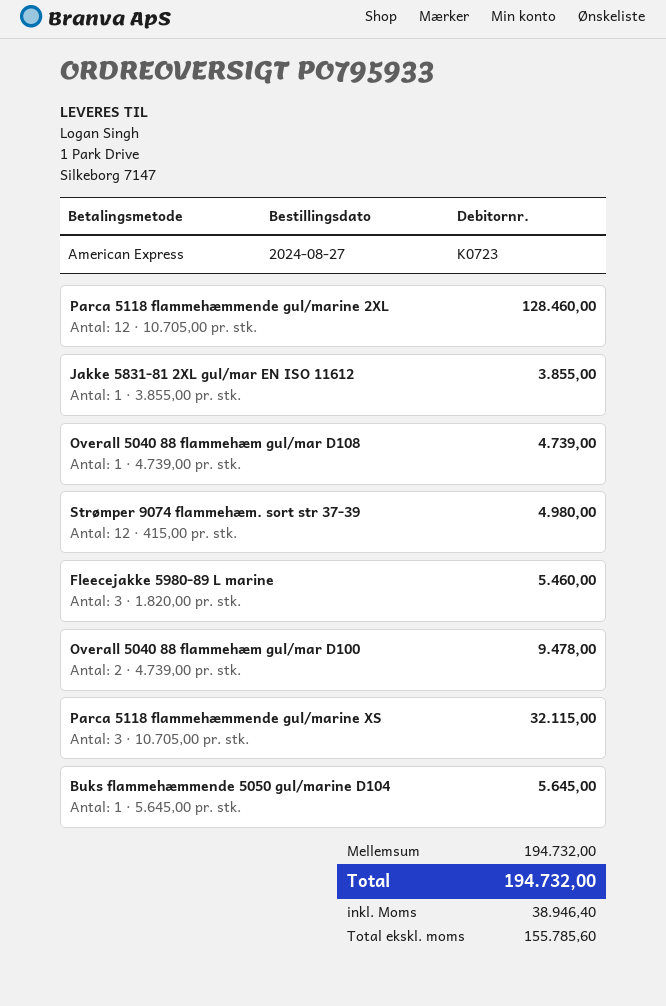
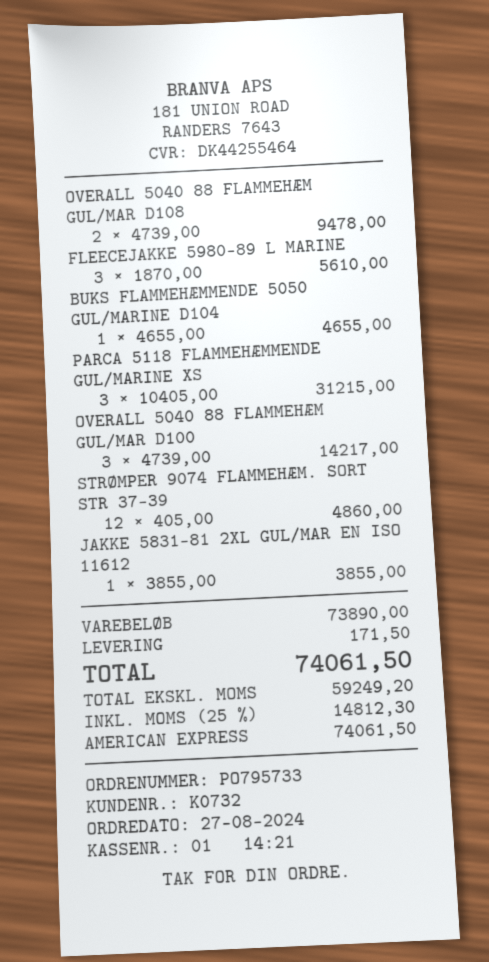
order number: PO795933 -> PO795733
customer number: K0723 -> K0732
Parca 5118 flammehæmmende gul/marine 2XL: 12 x 10705.00 = 128460.00 -> none
Overall 5040 88 flammehæm gul/mar D108: 1 x 4739.00 = 4739.00 -> 2 x 4739.00 = 9478.00
Strømper 9074 flammehæm. sort str 37-39: 12 x 415.00 = 4980.00 -> 12 x 405.00 = 4860.00
Fleecejakke 5980-89 L marine: 3 x 1820.00 = 5460.00 -> 3 x 1870.00 = 5610.00
Overall 5040 88 flammehæm gul/mar D100: 2 x 4739.00 = 9478.00 -> 3 x 4739.00 = 14217.00
Parca 5118 flammehæmmende gul/marine XS: 3 x 10705.00 = 32115.00 -> 3 x 10405.00 = 31215.00
Buks flammehæmmende 5050 gul/marine D104: 1 x 5645.00 = 5645.00 -> 1 x 4655.00 = 4655.00
subtotal: 194732.00 -> 73890.00
shipping: none -> 171.50
net: 155785.60 -> 59249.20
tax: 38946.40 -> 14812.30
total: 194732.00 -> 74061.50

